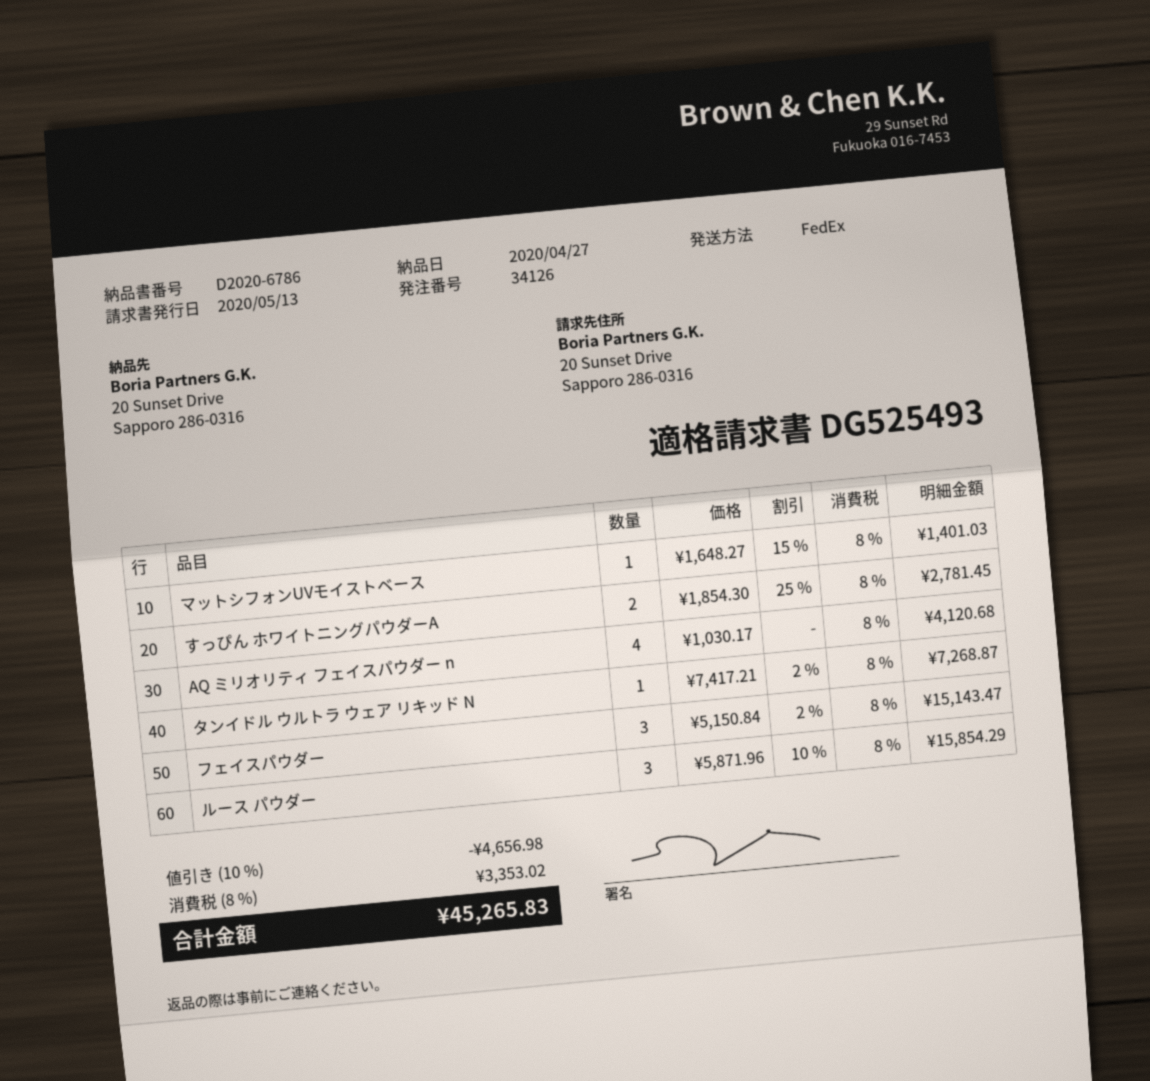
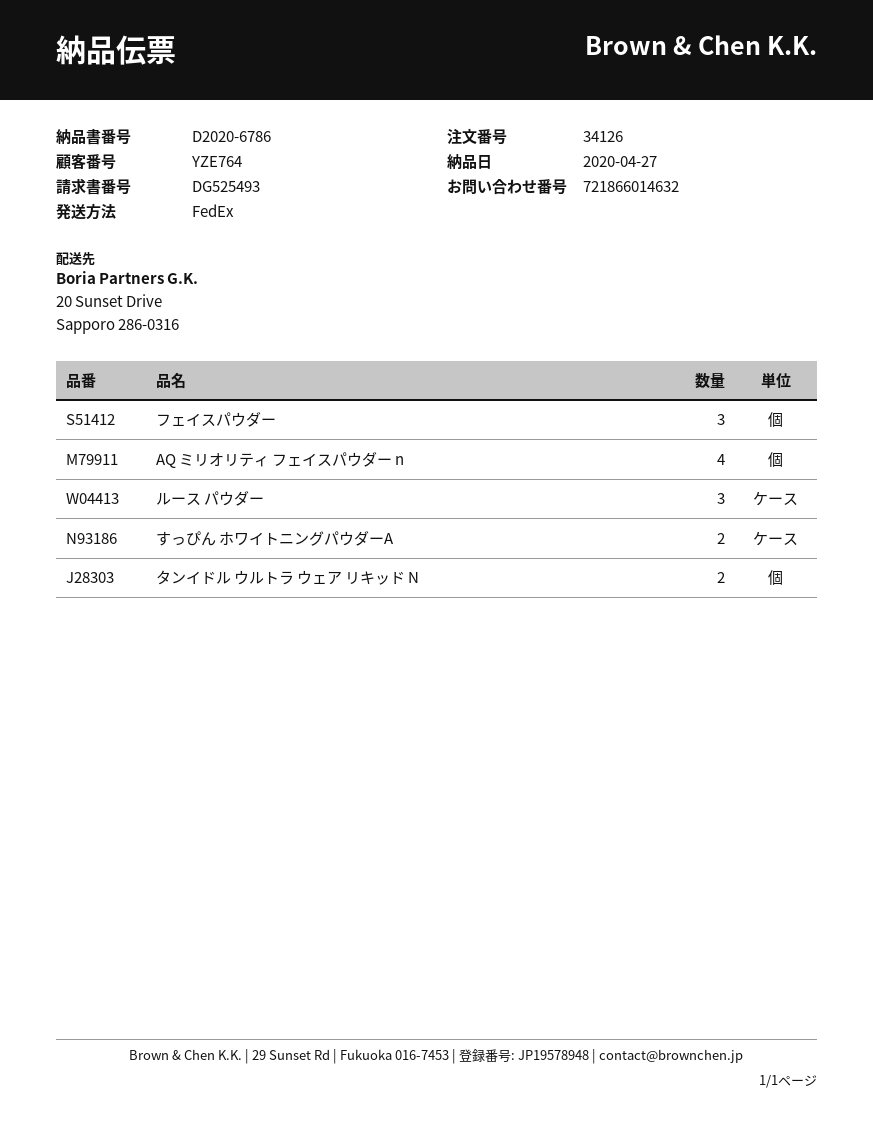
マットシフォンUVモイストベース: 1 -> none
タンイドル ウルトラ ウェア リキッド N: 1 -> 2

